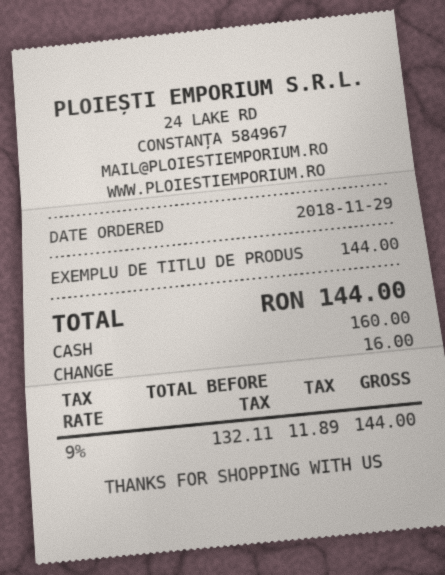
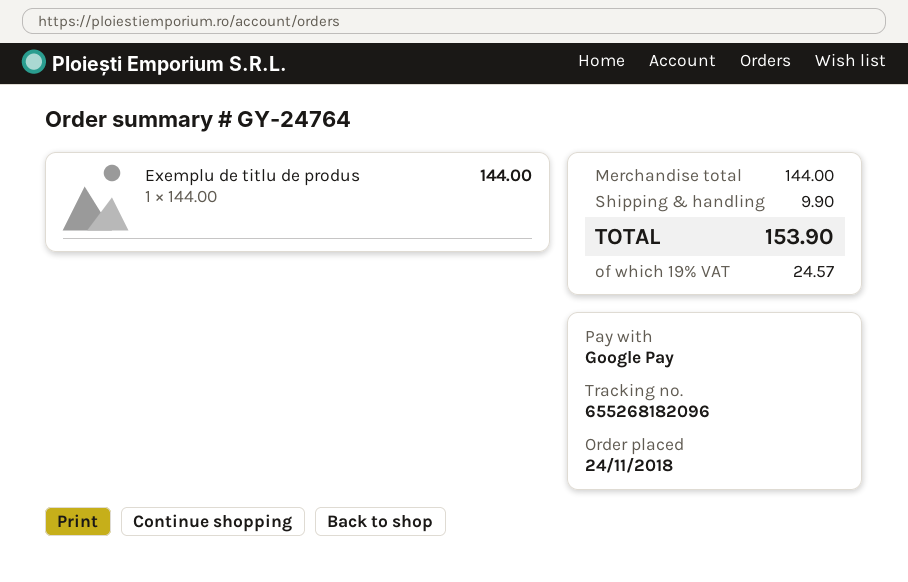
order date: 2018-11-29 -> 2018-11-24
payment method: cash -> Google Pay
shipping: none -> 9.90
tax: 9% = 11.89 -> 19% = 24.57
total: 144.00 -> 153.90

